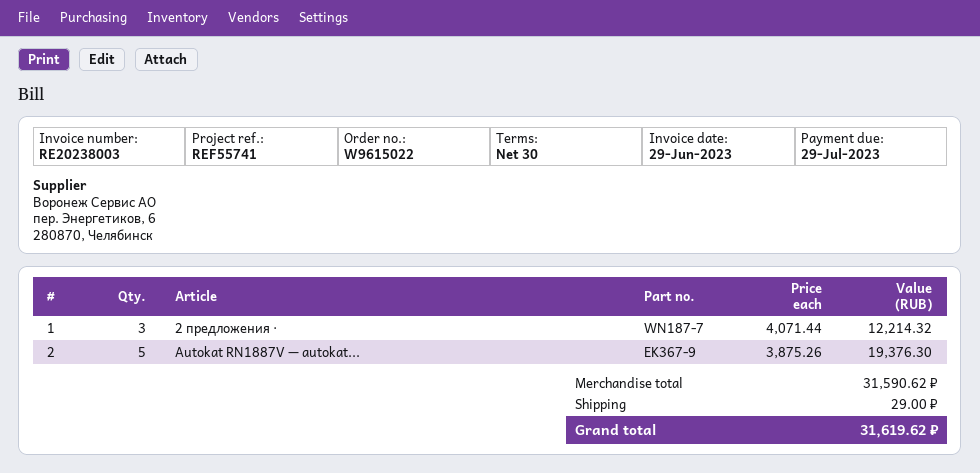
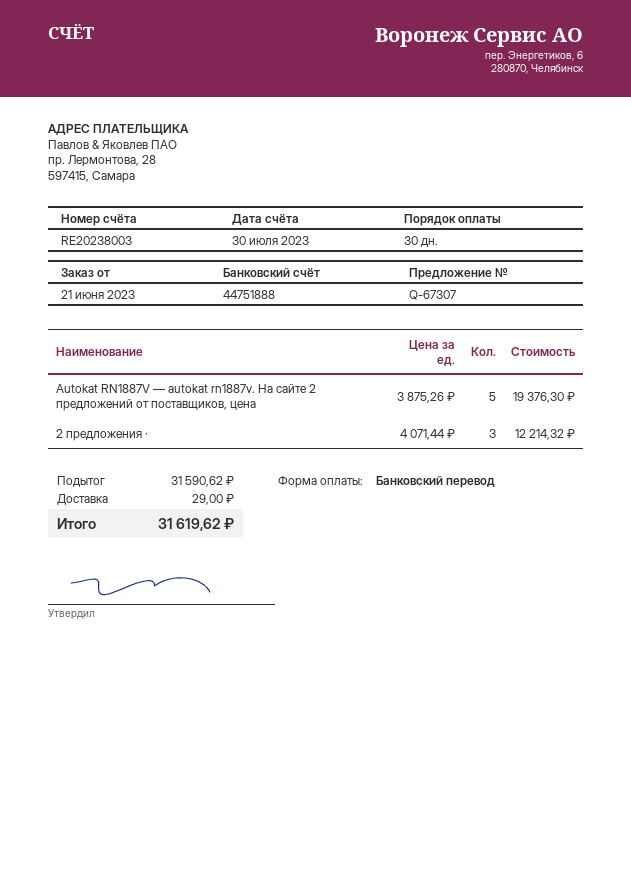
invoice date: 2023-06-29 -> 2023-07-30

